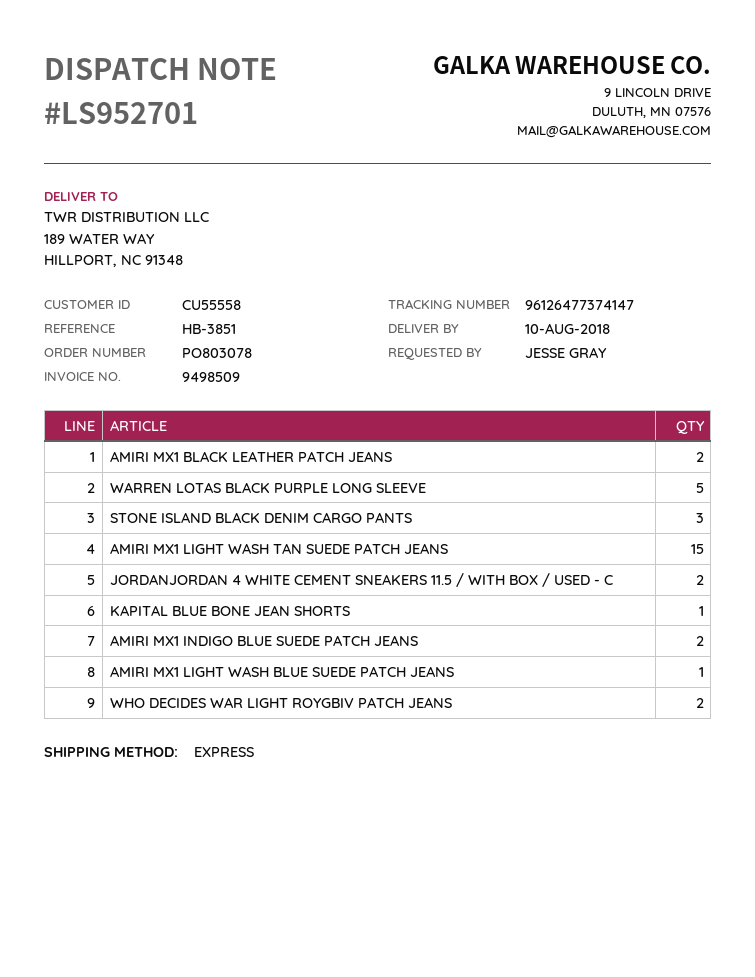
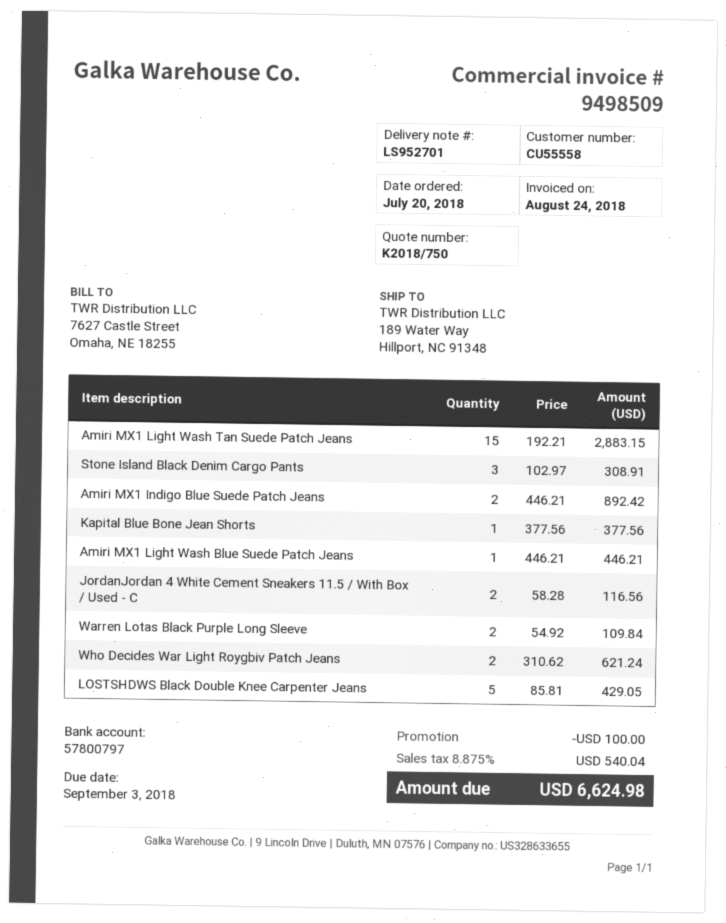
AMIRI MX1 BLACK LEATHER PATCH JEANS: 2 -> none
WARREN LOTAS BLACK PURPLE LONG SLEEVE: 5 -> 2
LOSTSHDWS Black Double Knee Carpenter Jeans: none -> 5

